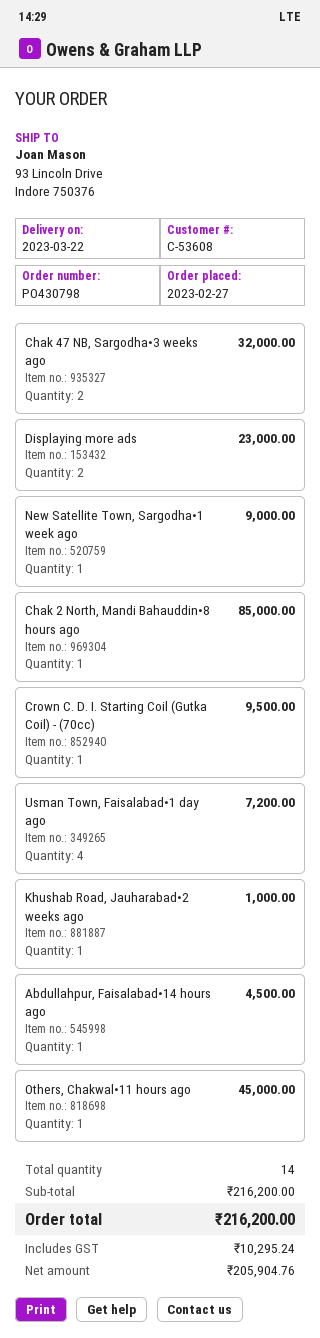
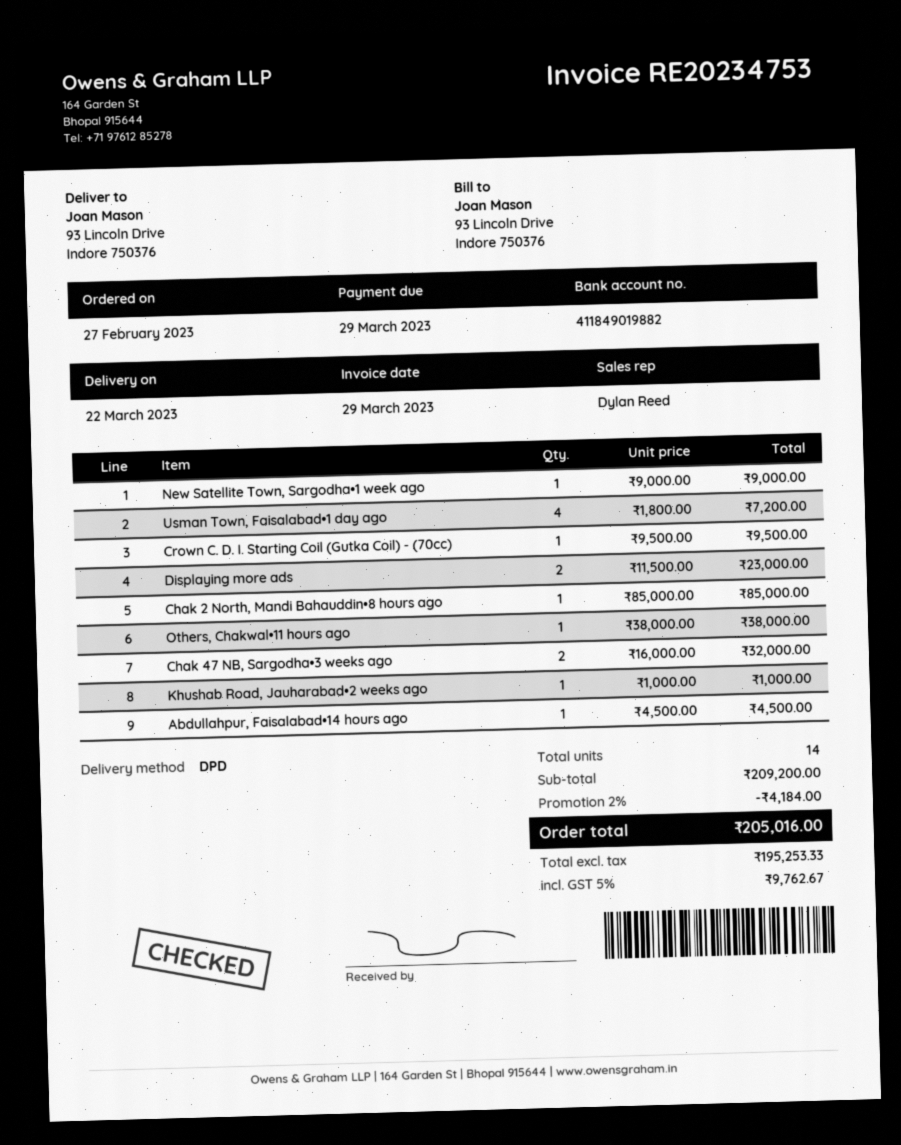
Others, Chakwal•11 hours ago: 1 for 45000.00 -> 1 for 38000.00
subtotal: 216200.00 -> 209200.00
discount: none -> 2% = 4184.00
net: 205904.76 -> 195253.33
tax: 10295.24 -> 9762.67
total: 216200.00 -> 205016.00

